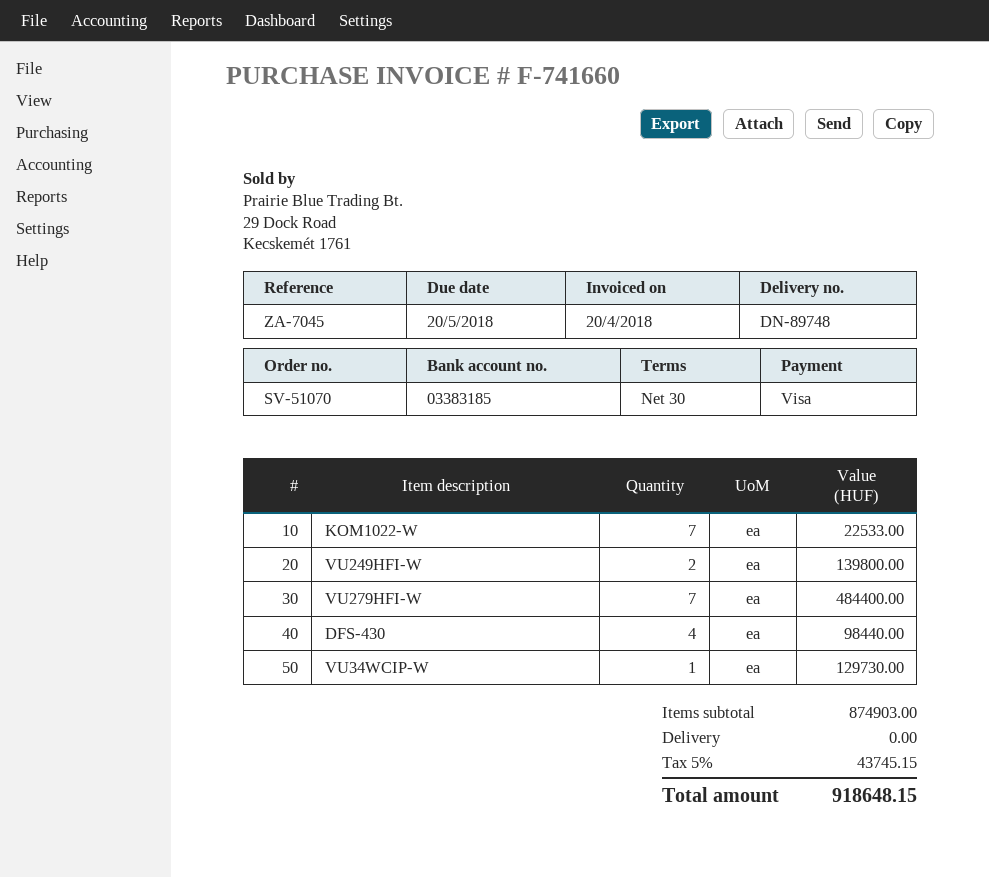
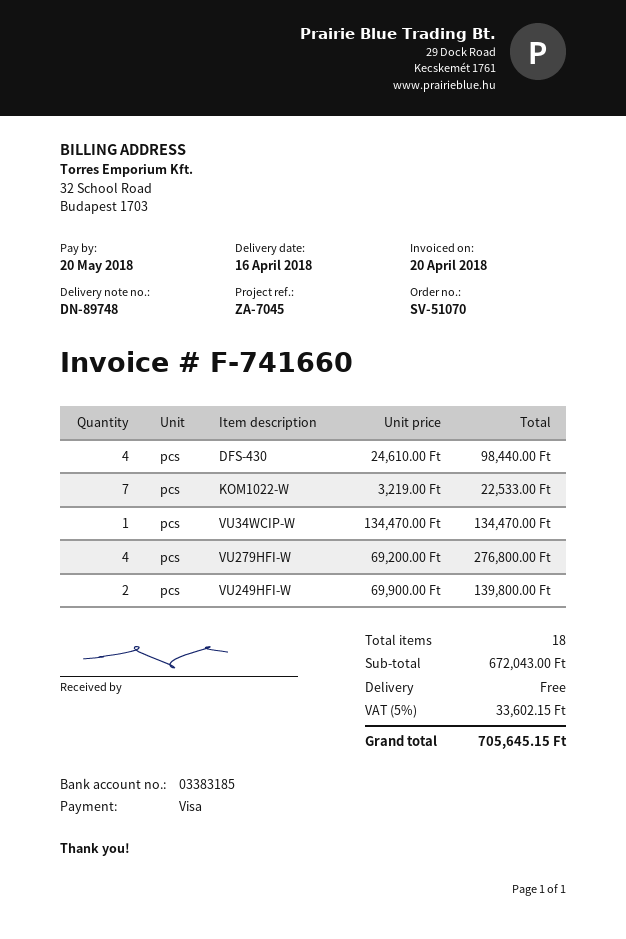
VU279HFI-W: 7 for 484400.00 -> 4 for 276800.00
VU34WCIP-W: 1 for 129730.00 -> 1 for 134470.00
subtotal: 874903.00 -> 672043.00
tax: 5% = 43745.15 -> 5% = 33602.15
total: 918648.15 -> 705645.15

